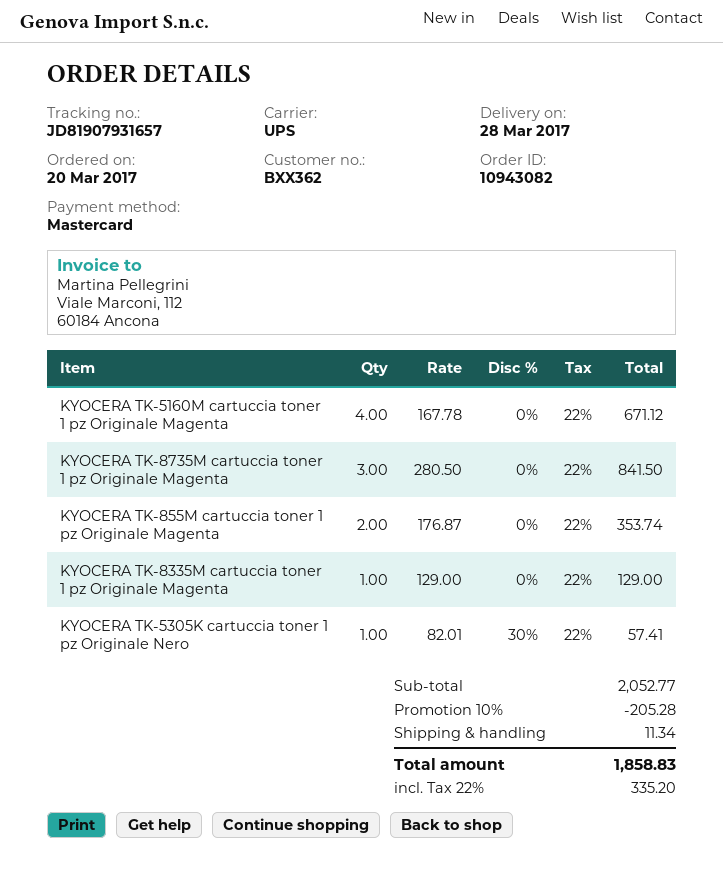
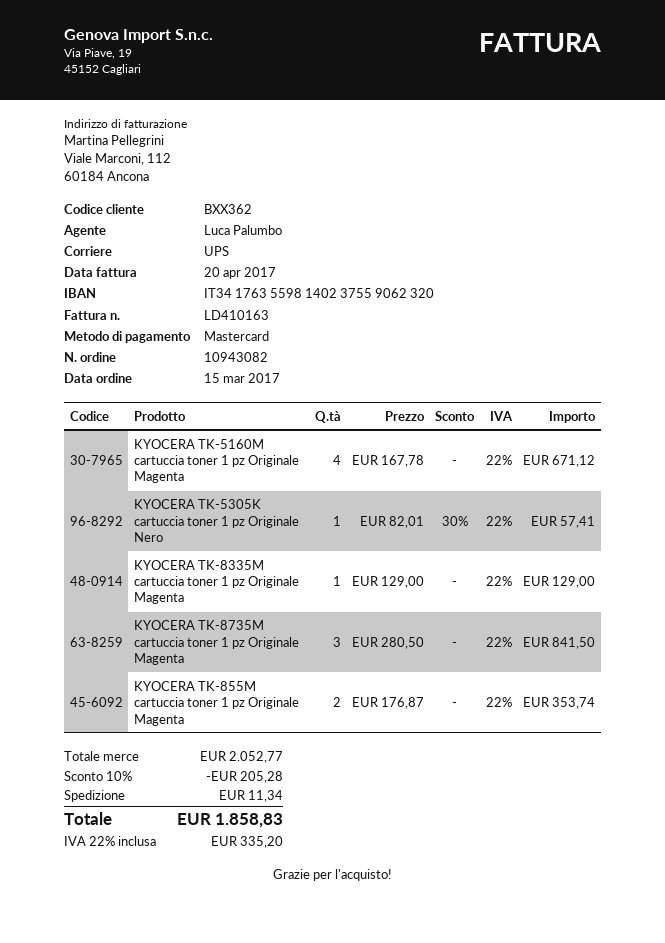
order date: 2017-03-20 -> 2017-03-15

